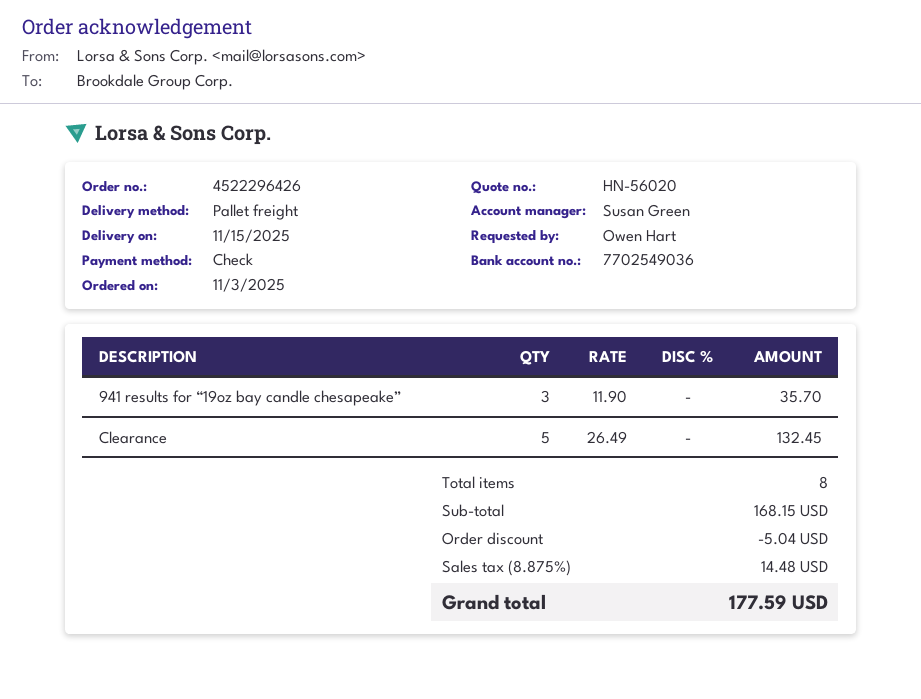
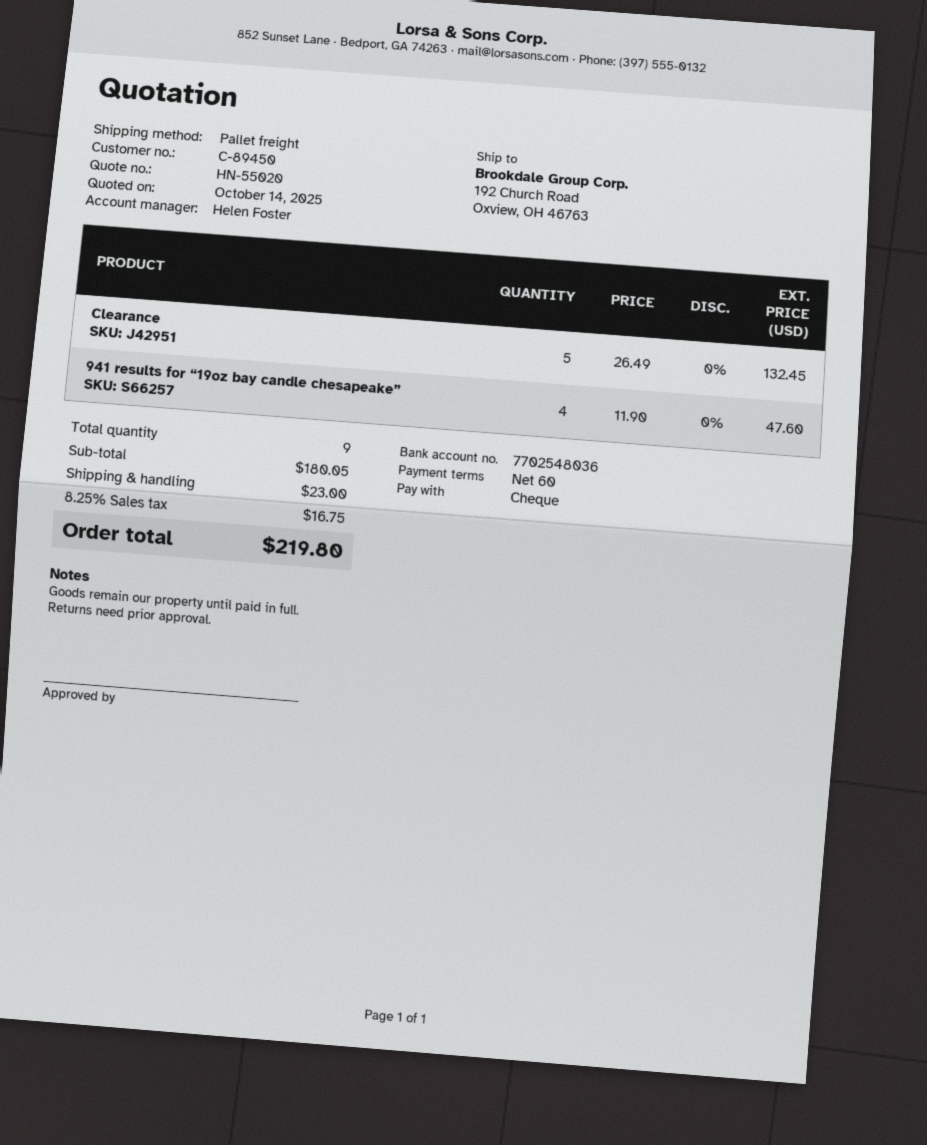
quote number: HN-56020 -> HN-55020
sales rep: Susan Green -> Helen Foster
bank account: 7702549036 -> 7702548036
941 results for “19oz bay candle chesapeake”: 3 x 11.90 = 35.70 -> 4 x 11.90 = 47.60
total quantity: 8 -> 9
subtotal: 168.15 -> 180.05
discount: 5.04 -> none
shipping: none -> 23.00
tax: 8.875% = 14.48 -> 8.25% = 16.75
total: 177.59 -> 219.80

